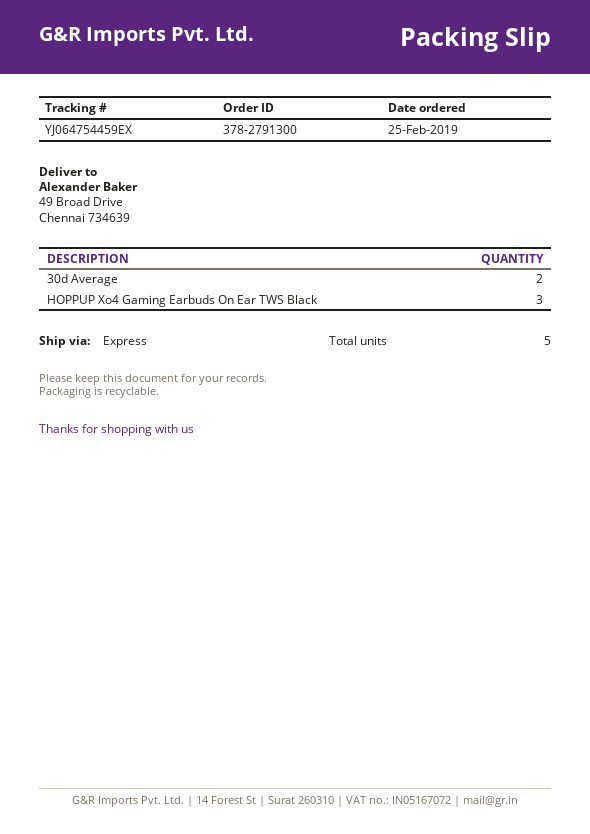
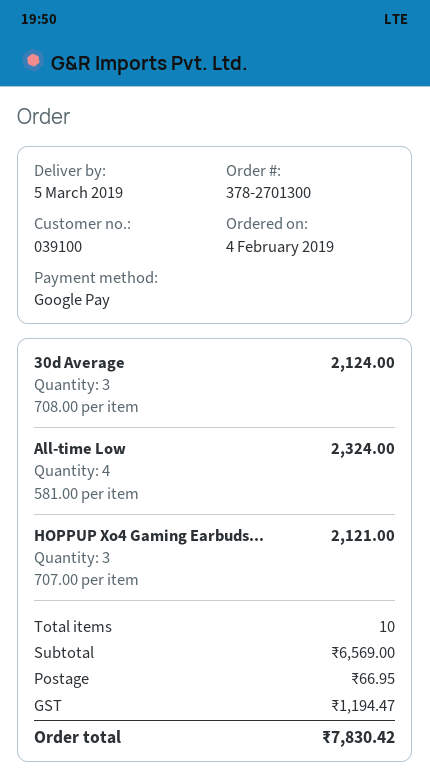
order number: 378-2791300 -> 378-2701300
order date: 2019-02-25 -> 2019-02-04
30d Average: 2 -> 3
All-time Low: none -> 4
total quantity: 5 -> 10

